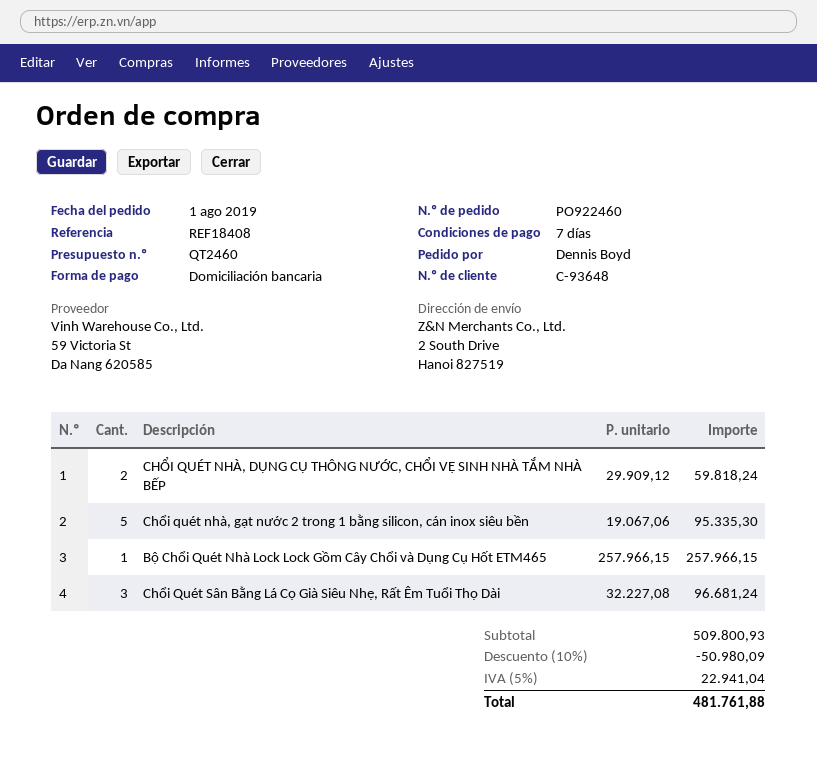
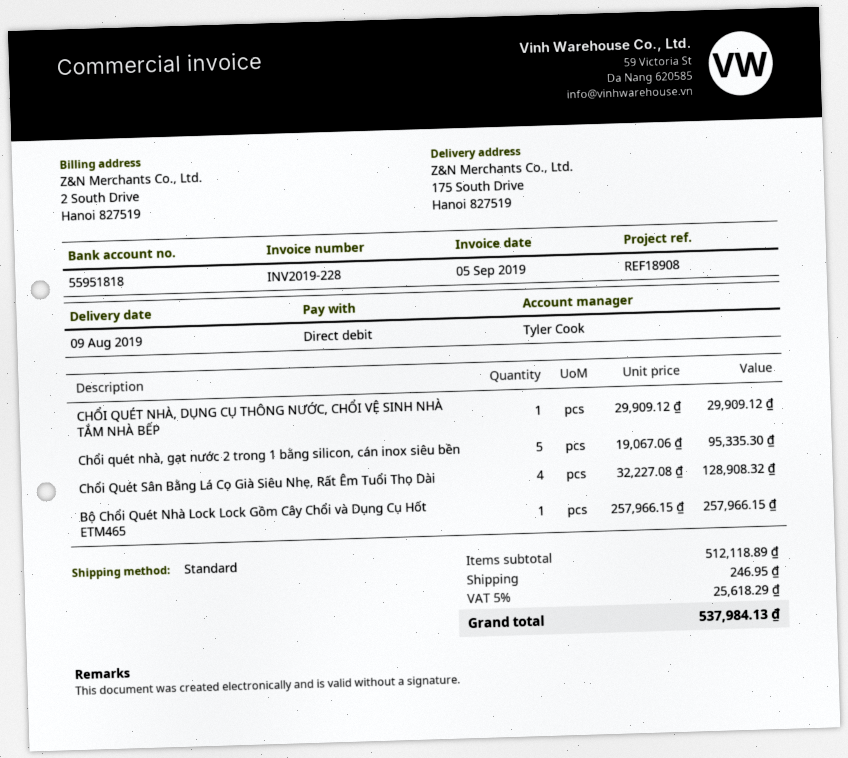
reference: REF18408 -> REF18908
ship to: 2 South Drive, Hanoi 827519 -> 175 South Drive, Hanoi 827519
CHỔI QUÉT NHÀ, DỤNG CỤ THÔNG NƯỚC, CHỔI VỆ SINH NHÀ TẮM NHÀ BẾP: 2 x 29909.12 = 59818.24 -> 1 x 29909.12 = 29909.12
Chổi Quét Sân Bằng Lá Cọ Già Siêu Nhẹ, Rất Êm Tuổi Thọ Dài: 3 x 32227.08 = 96681.24 -> 4 x 32227.08 = 128908.32
subtotal: 509800.93 -> 512118.89
discount: 10% = 50980.09 -> none
shipping: none -> 246.95
tax: 5% = 22941.04 -> 5% = 25618.29
total: 481761.88 -> 537984.13

